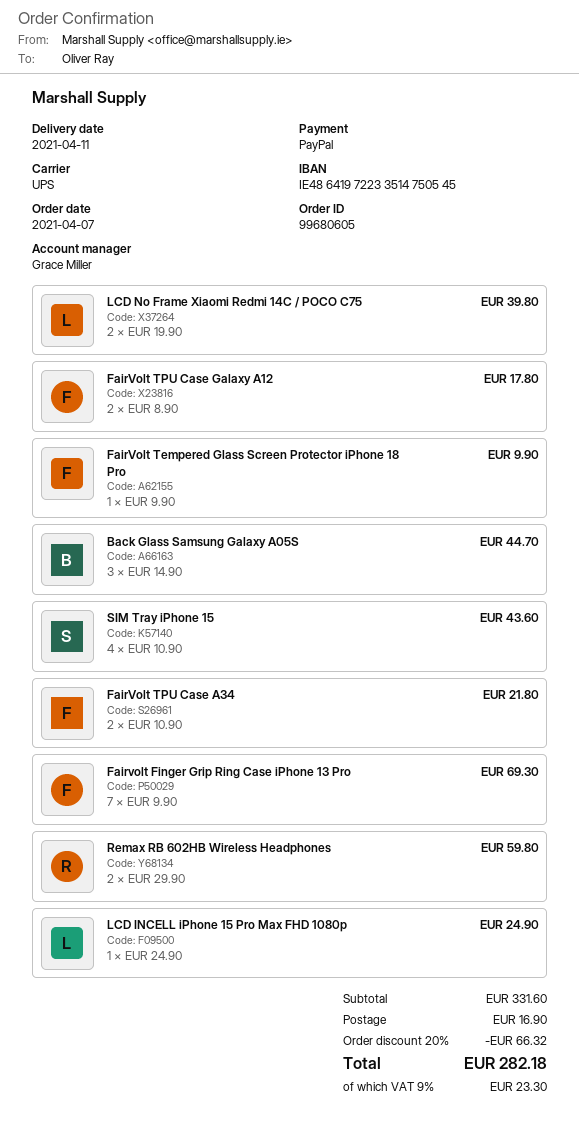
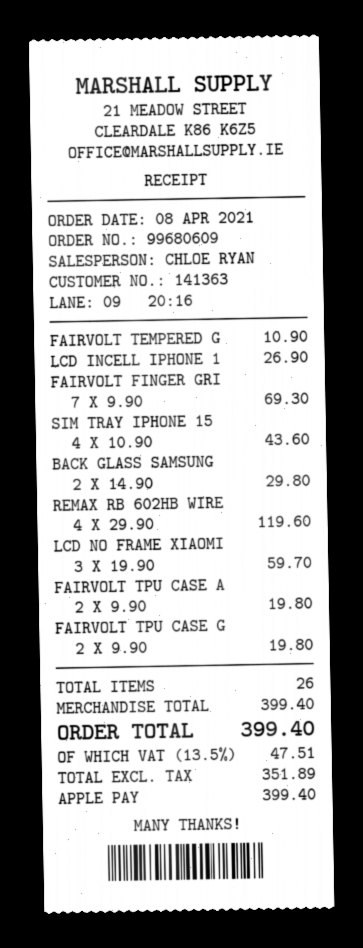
order number: 99680605 -> 99680609
order date: 2021-04-07 -> 2021-04-08
sales rep: Grace Miller -> CHLOE RYAN
payment method: PayPal -> Apple Pay
LCD No Frame Xiaomi Redmi 14C / POCO C75: 2 x 19.90 = 39.80 -> 3 x 19.90 = 59.70
FairVolt TPU Case Galaxy A12: 2 x 8.90 = 17.80 -> 2 x 9.90 = 19.80
FairVolt Tempered Glass Screen Protector iPhone 18 Pro: 1 x 9.90 = 9.90 -> 1 x 10.90 = 10.90
Back Glass Samsung Galaxy A05S: 3 x 14.90 = 44.70 -> 2 x 14.90 = 29.80
FairVolt TPU Case A34: 2 x 10.90 = 21.80 -> 2 x 9.90 = 19.80
Remax RB 602HB Wireless Headphones: 2 x 29.90 = 59.80 -> 4 x 29.90 = 119.60
LCD INCELL iPhone 15 Pro Max FHD 1080p: 1 x 24.90 = 24.90 -> 1 x 26.90 = 26.90
subtotal: 331.60 -> 399.40
discount: 20% = 66.32 -> none
shipping: 16.90 -> none
tax: 9% = 23.30 -> 13.5% = 47.51
total: 282.18 -> 399.40

